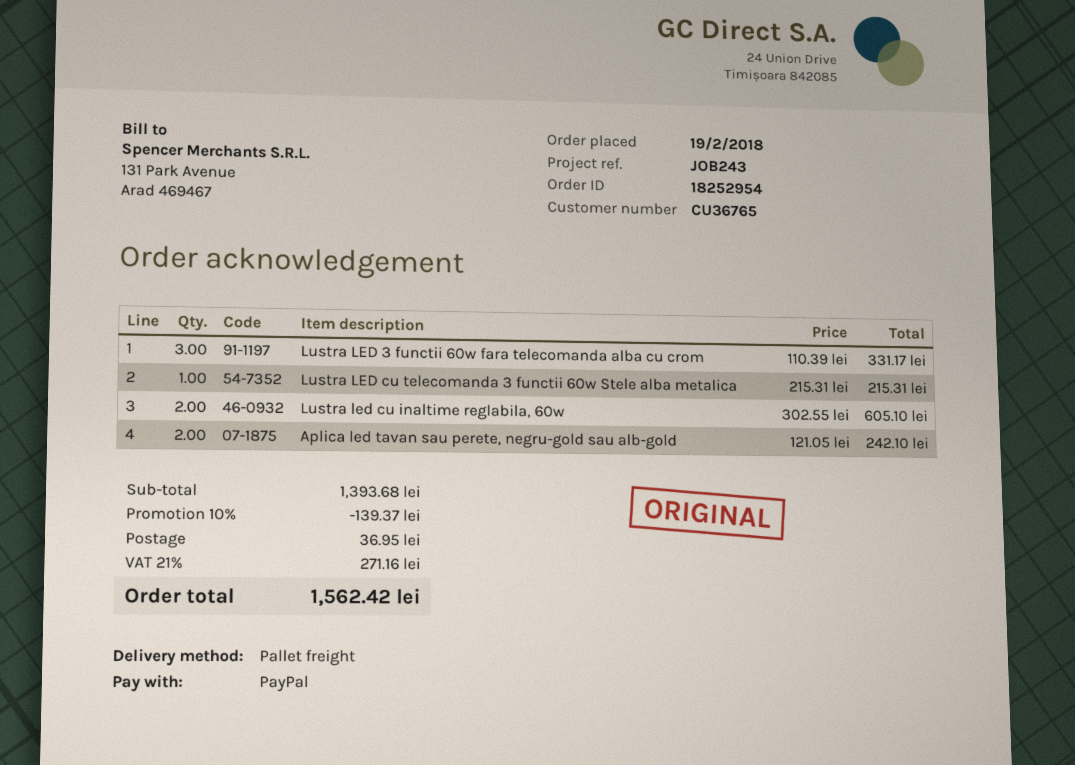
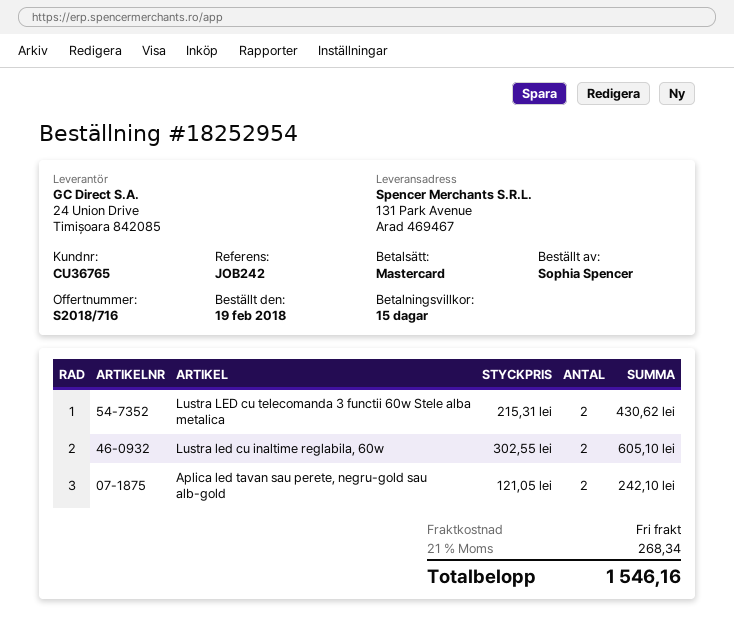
reference: JOB243 -> JOB242
payment method: PayPal -> Mastercard
Lustra LED 3 functii 60w fara telecomanda alba cu crom: 3 x 110.39 = 331.17 -> none
Lustra LED cu telecomanda 3 functii 60w Stele alba metalica: 1 x 215.31 = 215.31 -> 2 x 215.31 = 430.62
discount: 10% = 139.37 -> none
shipping: 36.95 -> 0.00
tax: 21% = 271.16 -> 21% = 268.34
total: 1562.42 -> 1546.16

